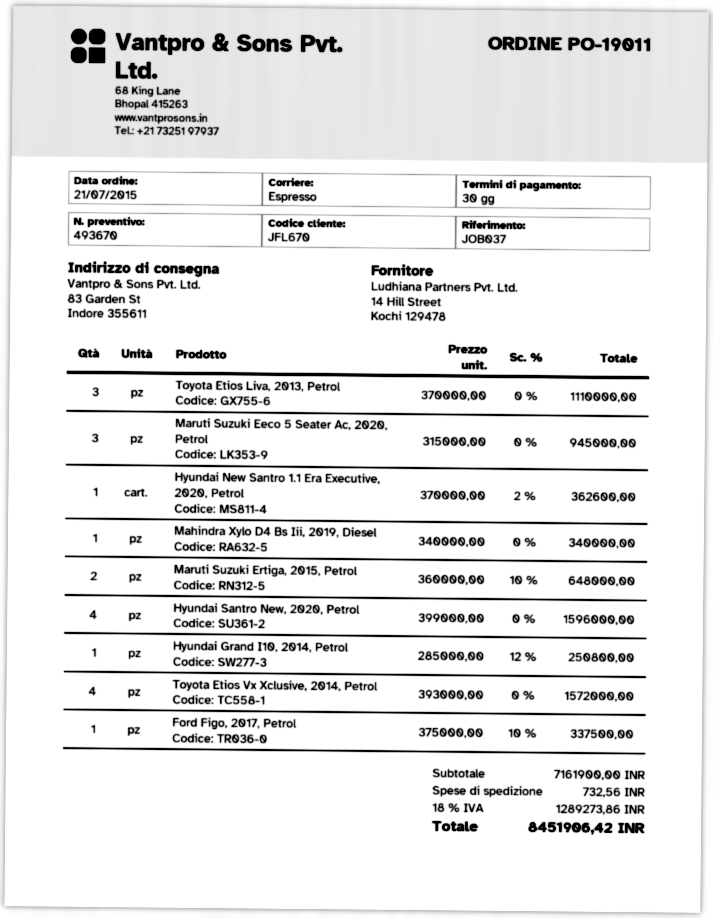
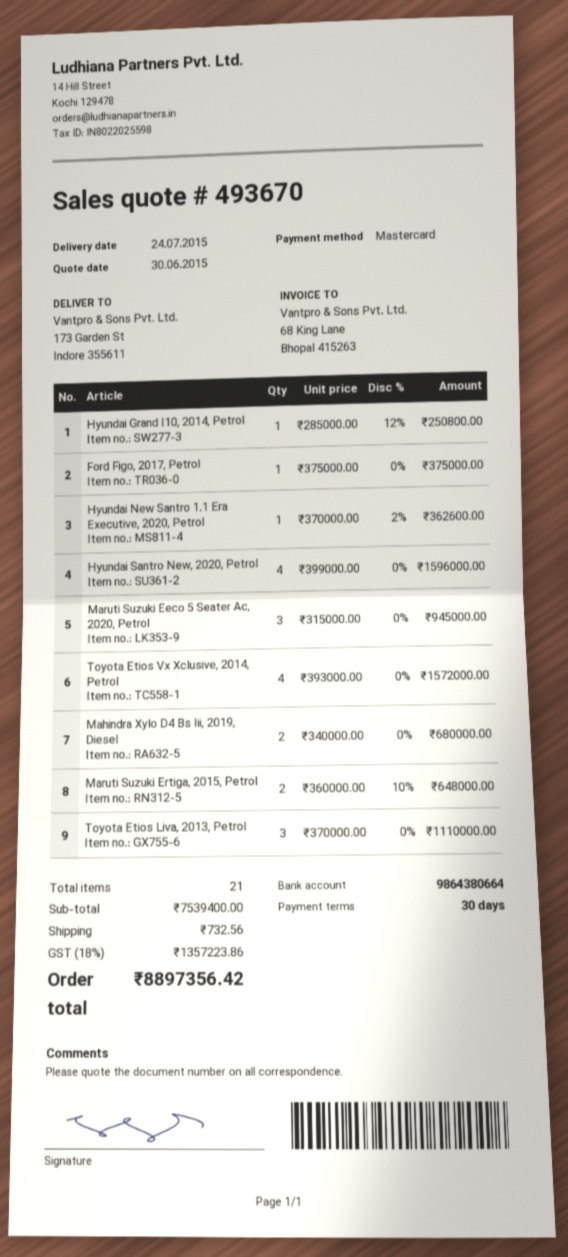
ship to: 83 Garden St, Indore 355611 -> 173 Garden St, Indore 355611
Mahindra Xylo D4 Bs Iii, 2019, Diesel: 1 x 340000.00 = 340000.00 -> 2 x 340000.00 = 680000.00
Ford Figo, 2017, Petrol: 1 x 375000.00 - 10% = 337500.00 -> 1 x 375000.00 = 375000.00
subtotal: 7161900.00 -> 7539400.00
tax: 18% = 1289273.86 -> 18% = 1357223.86
total: 8451906.42 -> 8897356.42

